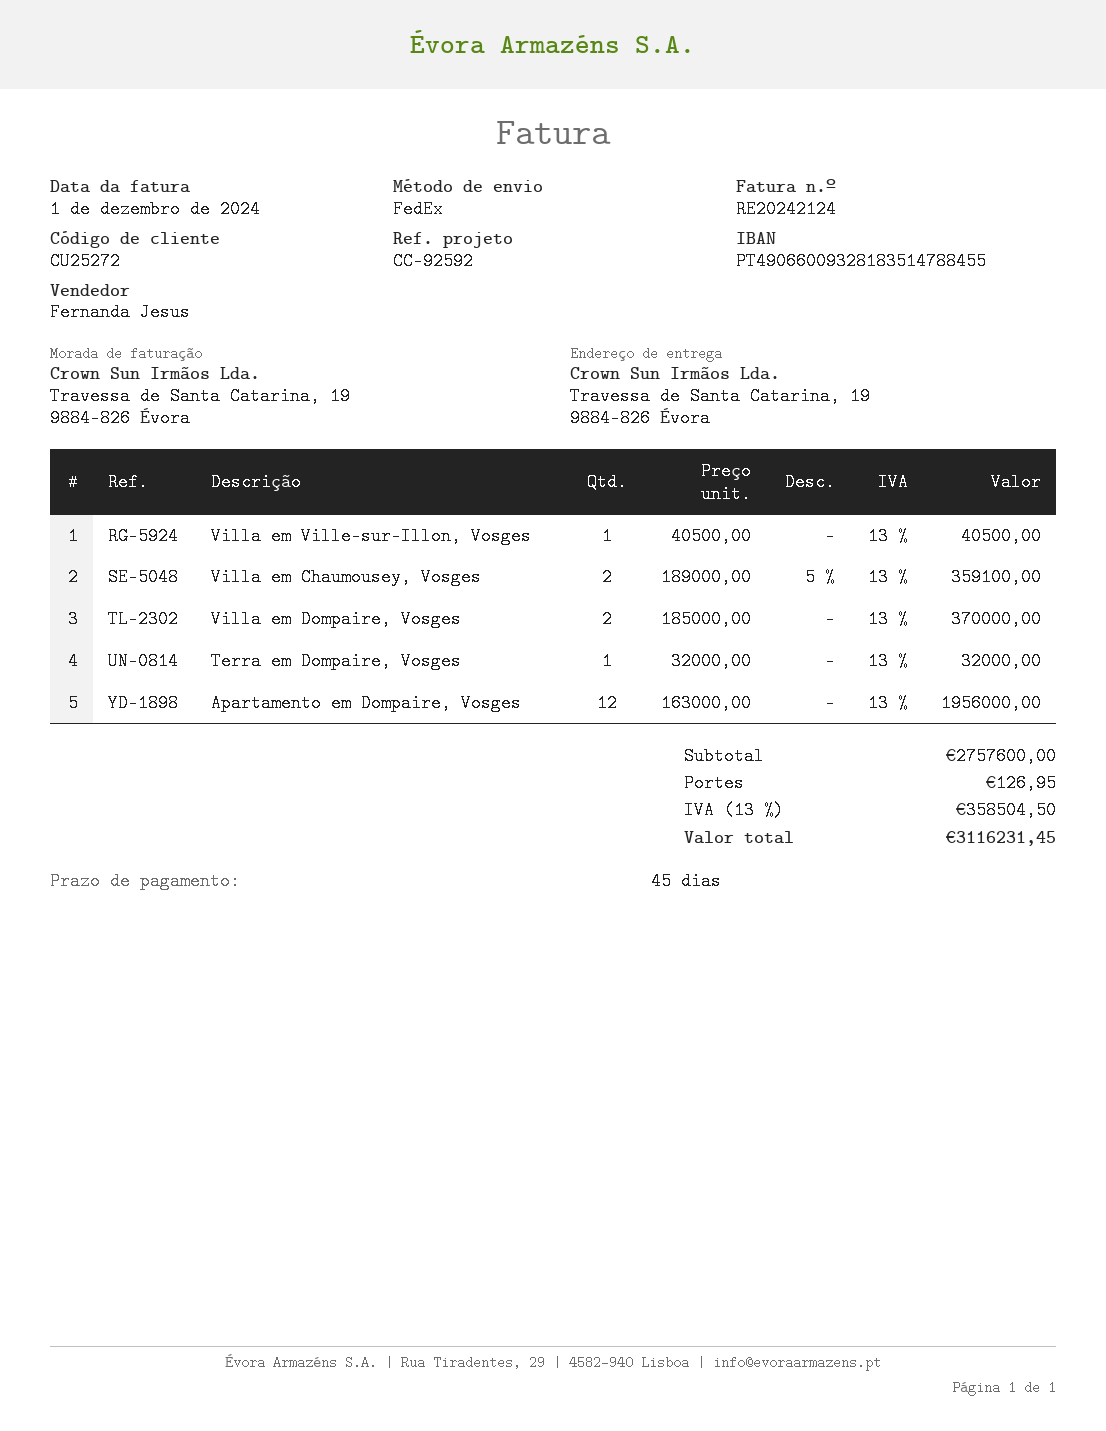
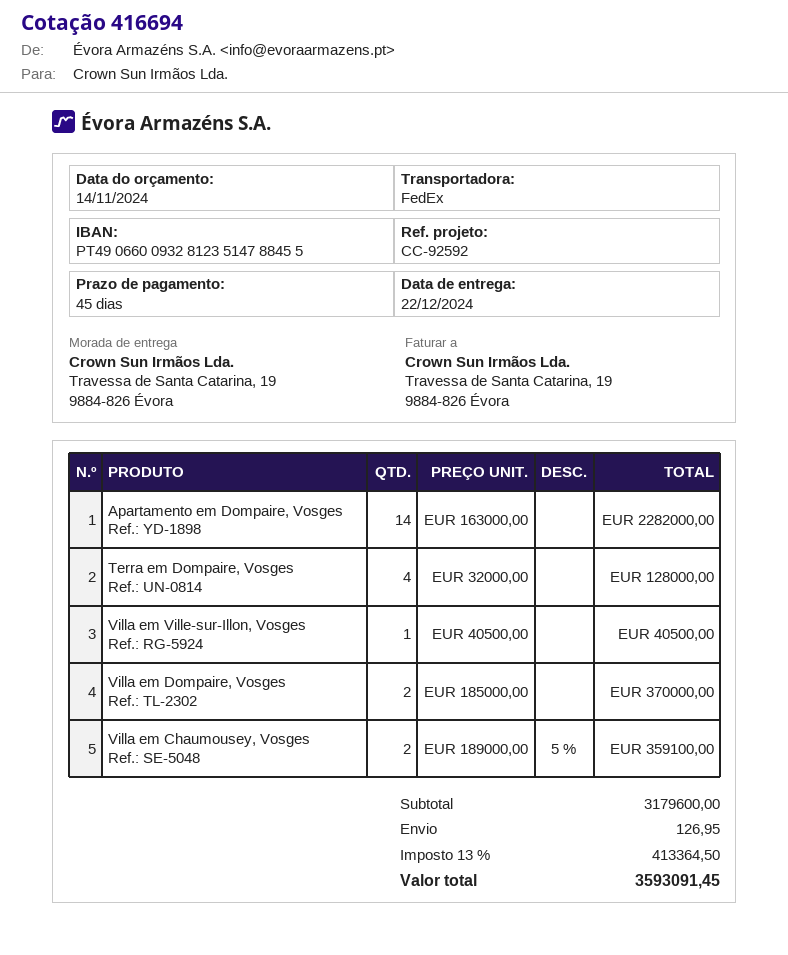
bank account: PT49066009328183514788455 -> PT49066009328123514788455
Terra em Dompaire, Vosges: 1 x 32000.00 = 32000.00 -> 4 x 32000.00 = 128000.00
Apartamento em Dompaire, Vosges: 12 x 163000.00 = 1956000.00 -> 14 x 163000.00 = 2282000.00
subtotal: 2757600.00 -> 3179600.00
tax: 13% = 358504.50 -> 13% = 413364.50
total: 3116231.45 -> 3593091.45

